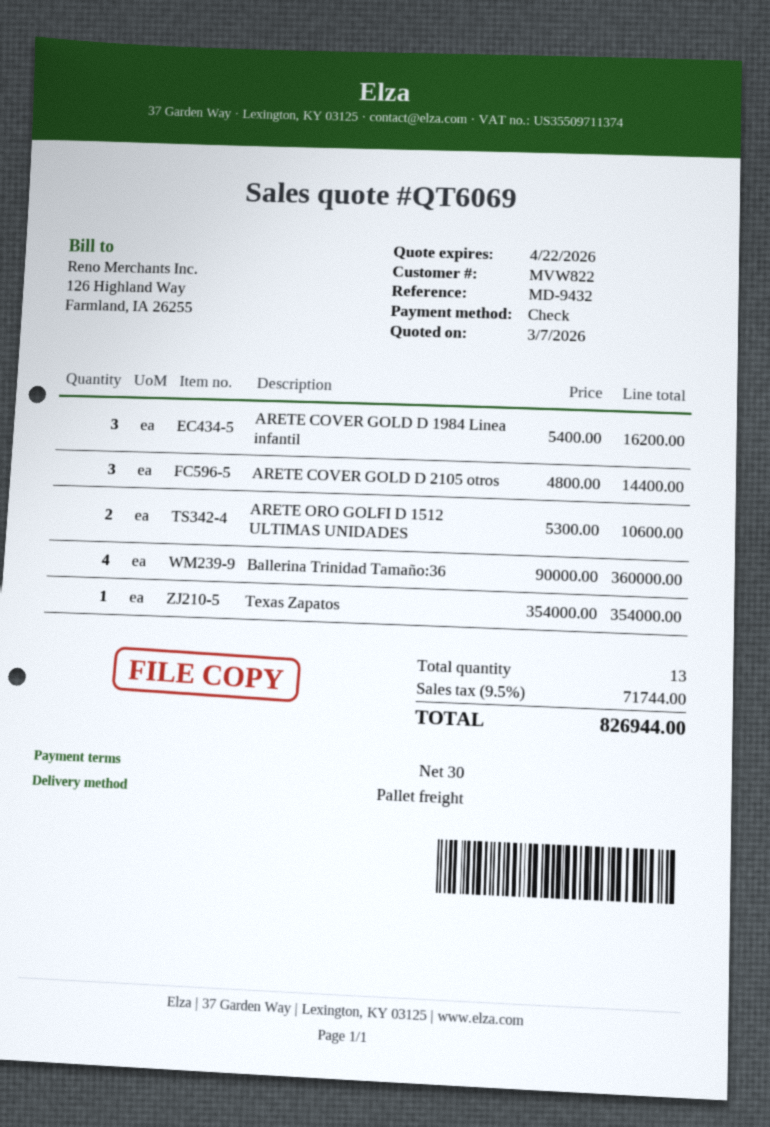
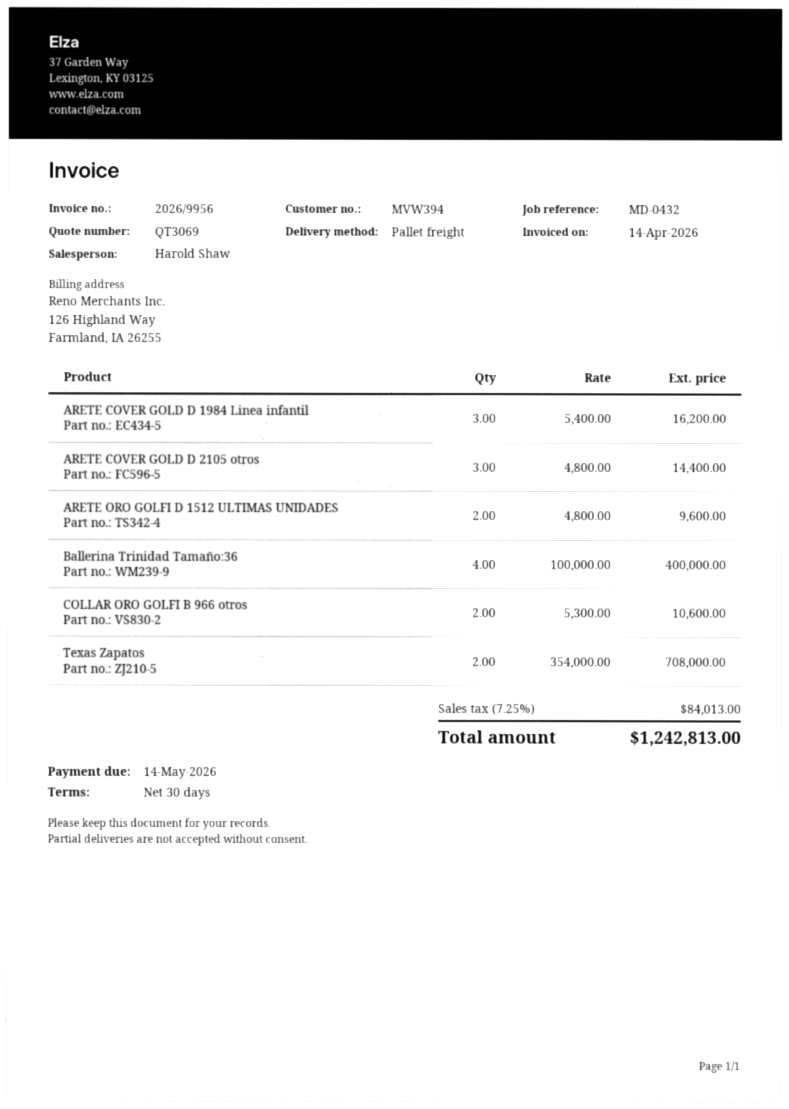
quote number: QT6069 -> QT3069
customer number: MVW822 -> MVW394
reference: MD-9432 -> MD-0432
ARETE ORO GOLFI D 1512 ULTIMAS UNIDADES: 2 x 5300.00 = 10600.00 -> 2 x 4800.00 = 9600.00
Ballerina Trinidad Tamaño:36: 4 x 90000.00 = 360000.00 -> 4 x 100000.00 = 400000.00
Texas Zapatos: 1 x 354000.00 = 354000.00 -> 2 x 354000.00 = 708000.00
COLLAR ORO GOLFI B 966 otros: none -> 2 x 5300.00 = 10600.00
tax: 9.5% = 71744.00 -> 7.25% = 84013.00
total: 826944.00 -> 1242813.00

